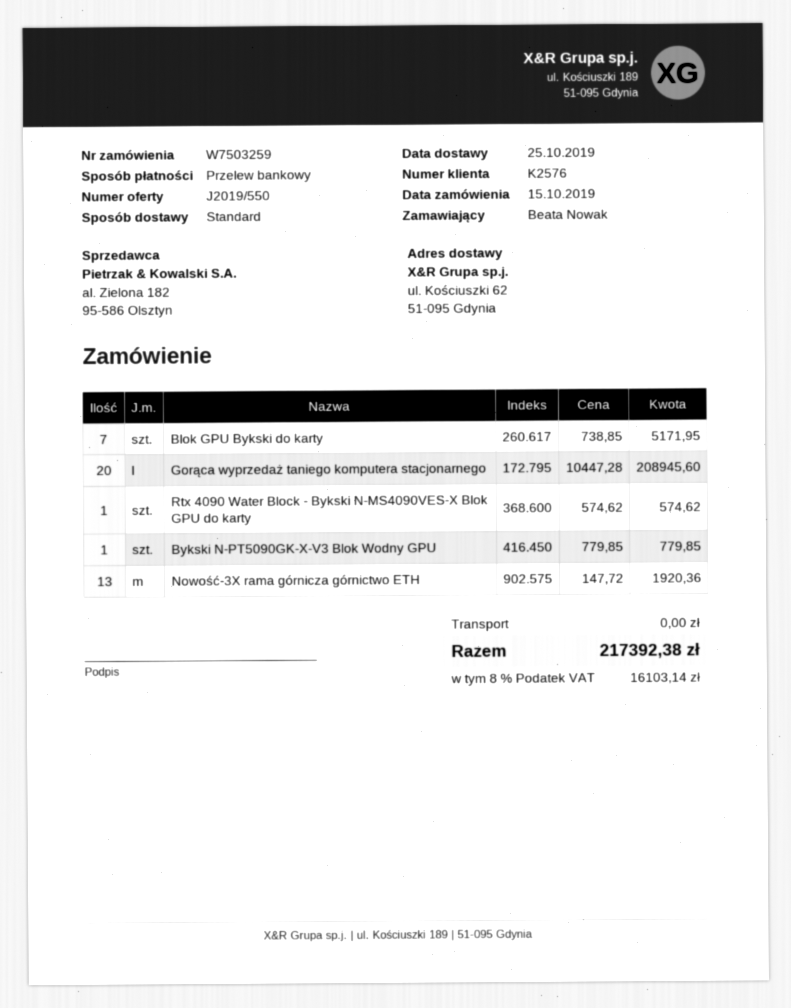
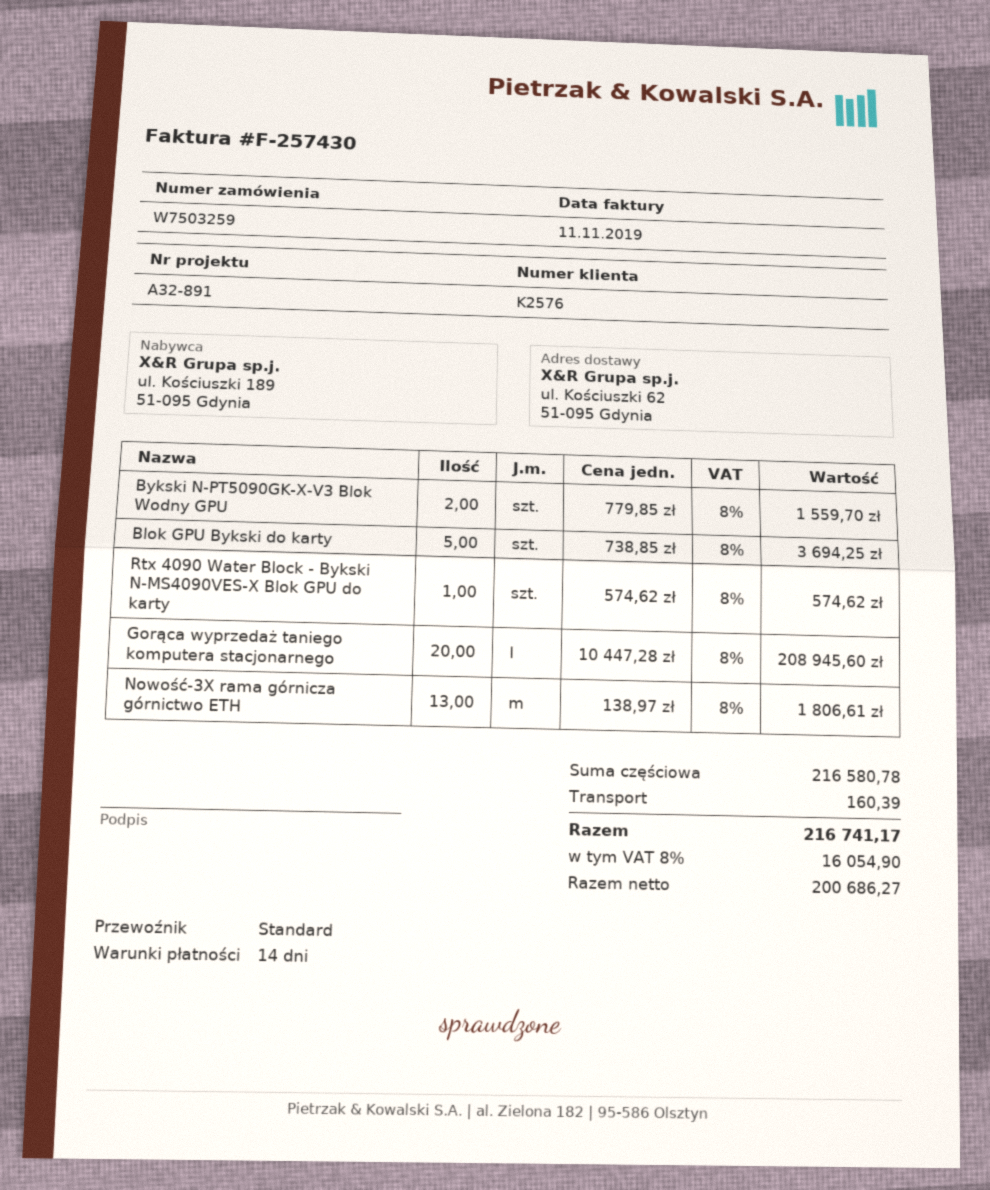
Blok GPU Bykski do karty: 7 x 738.85 = 5171.95 -> 5 x 738.85 = 3694.25
Bykski N-PT5090GK-X-V3 Blok Wodny GPU: 1 x 779.85 = 779.85 -> 2 x 779.85 = 1559.70
Nowość-3X rama górnicza górnictwo ETH: 13 x 147.72 = 1920.36 -> 13 x 138.97 = 1806.61
shipping: 0.00 -> 160.39
tax: 8% = 16103.14 -> 8% = 16054.90
total: 217392.38 -> 216741.17

